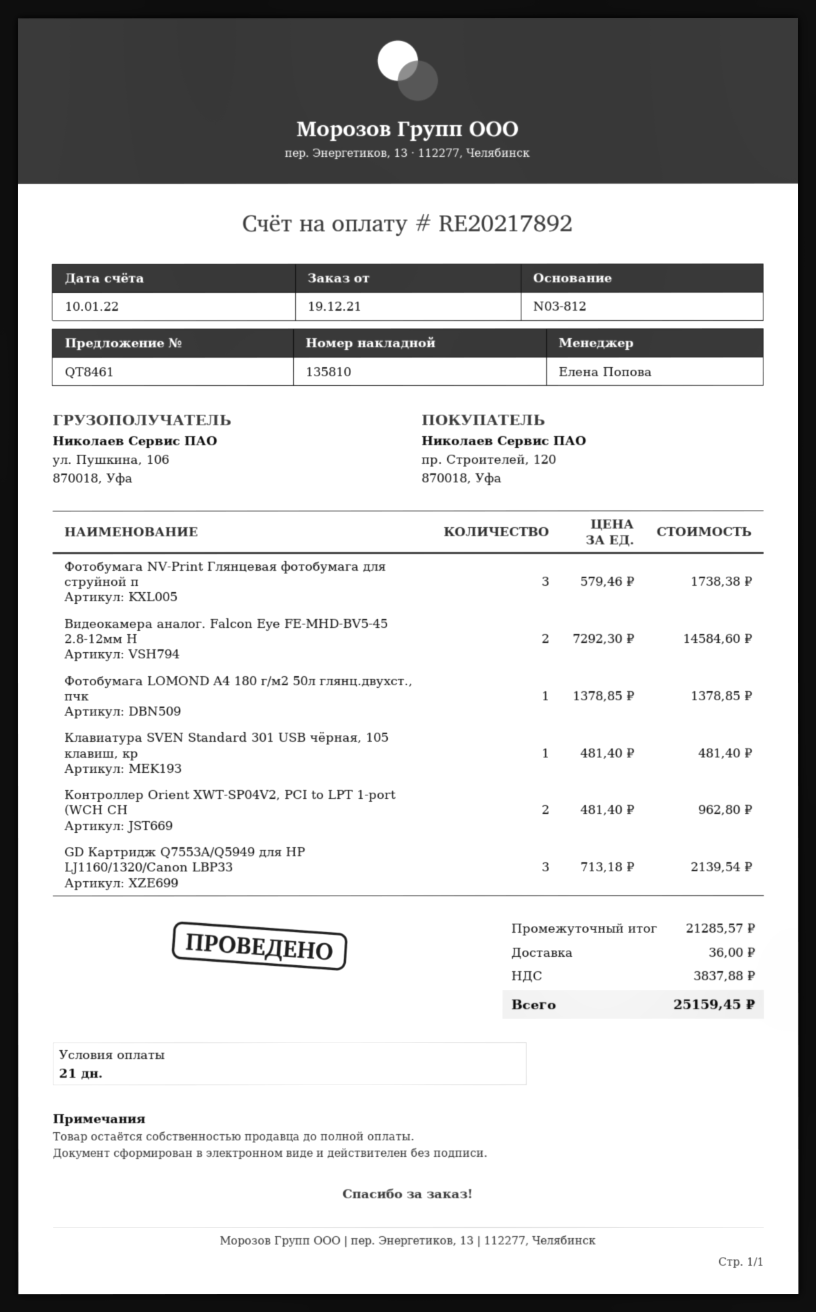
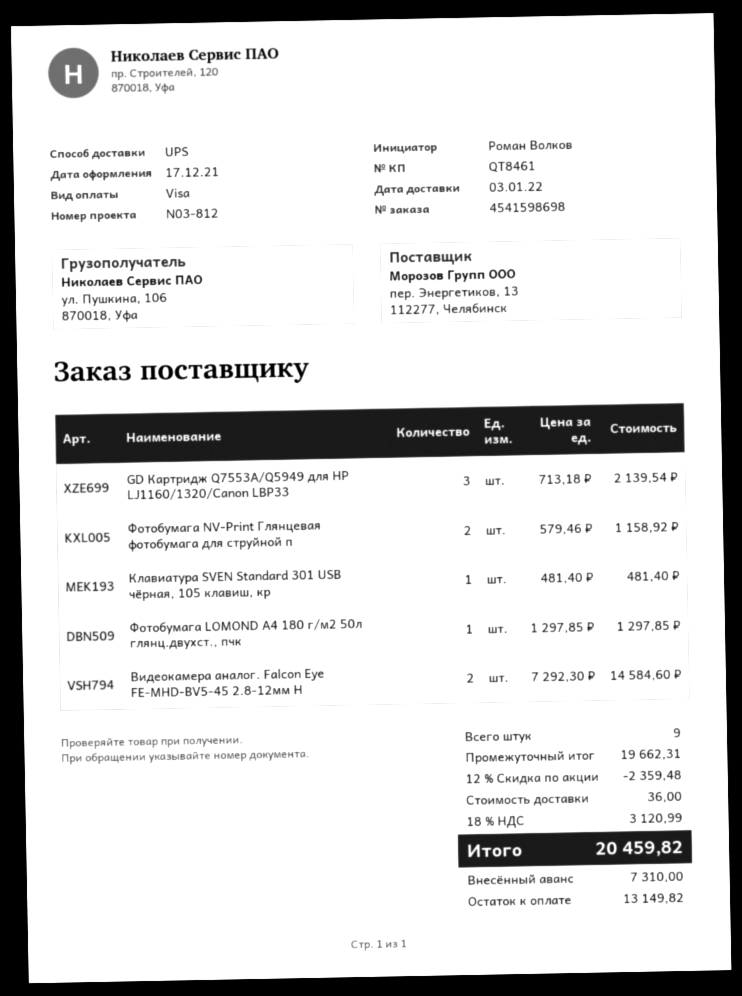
order date: 2021-12-19 -> 2021-12-17
Фотобумага NV-Print Глянцевая фотобумага для струйной п: 3 x 579.46 = 1738.38 -> 2 x 579.46 = 1158.92
Фотобумага LOMOND A4 180 г/м2 50л глянц.двухст., пчк: 1 x 1378.85 = 1378.85 -> 1 x 1297.85 = 1297.85
Контроллер Orient XWT-SP04V2, PCI to LPT 1-port (WCH CH: 2 x 481.40 = 962.80 -> none
subtotal: 21285.57 -> 19662.31
discount: none -> 12% = 2359.48
tax: 3837.88 -> 3120.99
total: 25159.45 -> 20459.82

